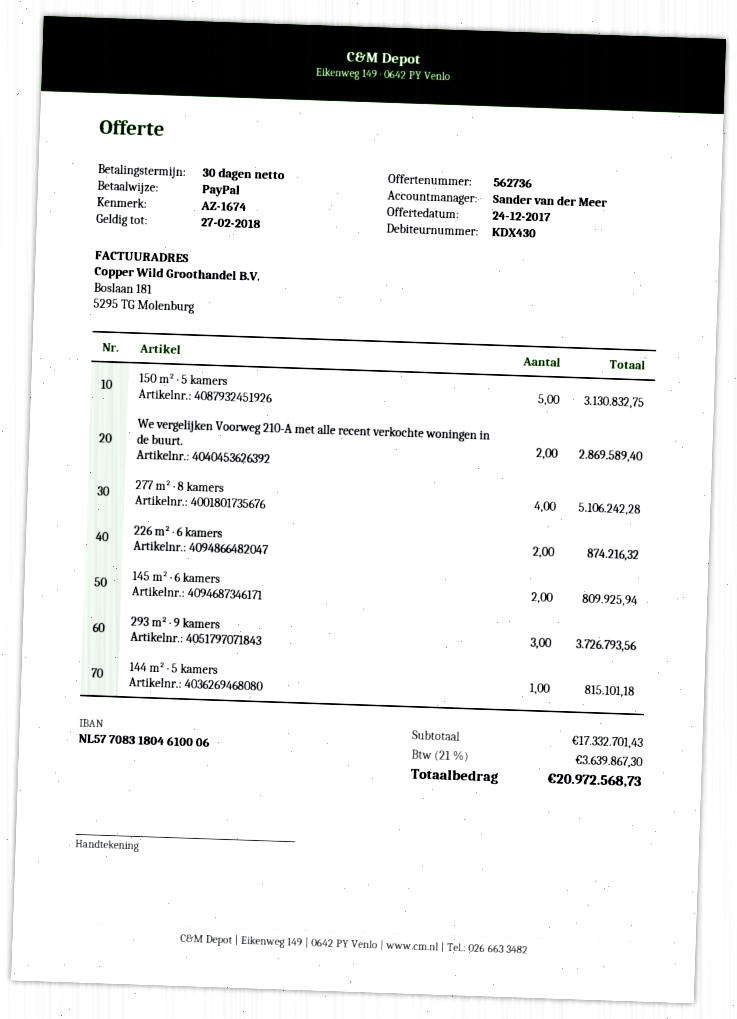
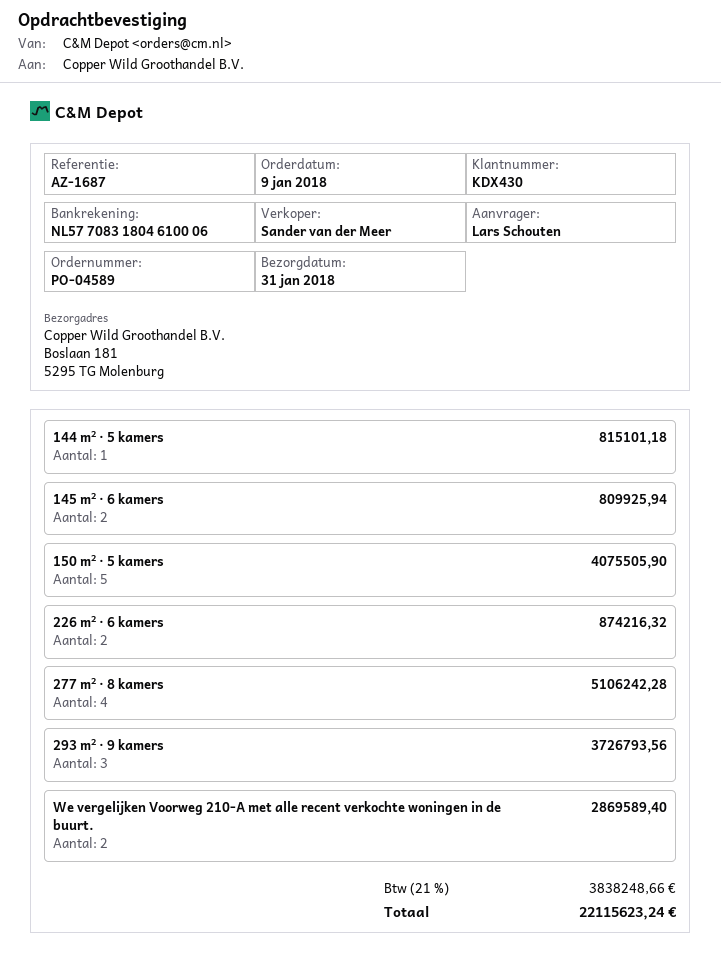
reference: AZ-1674 -> AZ-1687
150 m² · 5 kamers: 5 for 3130832.75 -> 5 for 4075505.90
tax: 21% = 3639867.30 -> 21% = 3838248.66
total: 20972568.73 -> 22115623.24

